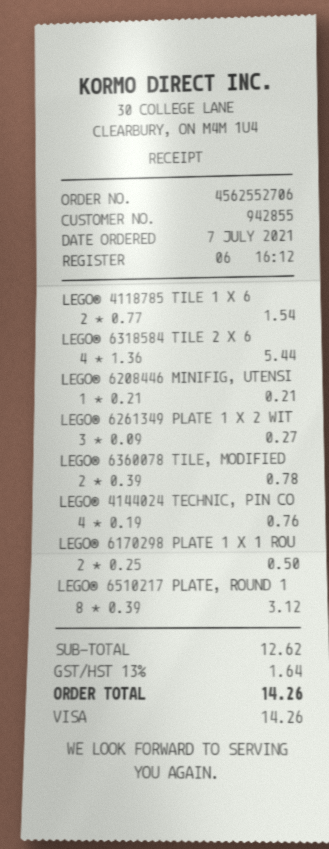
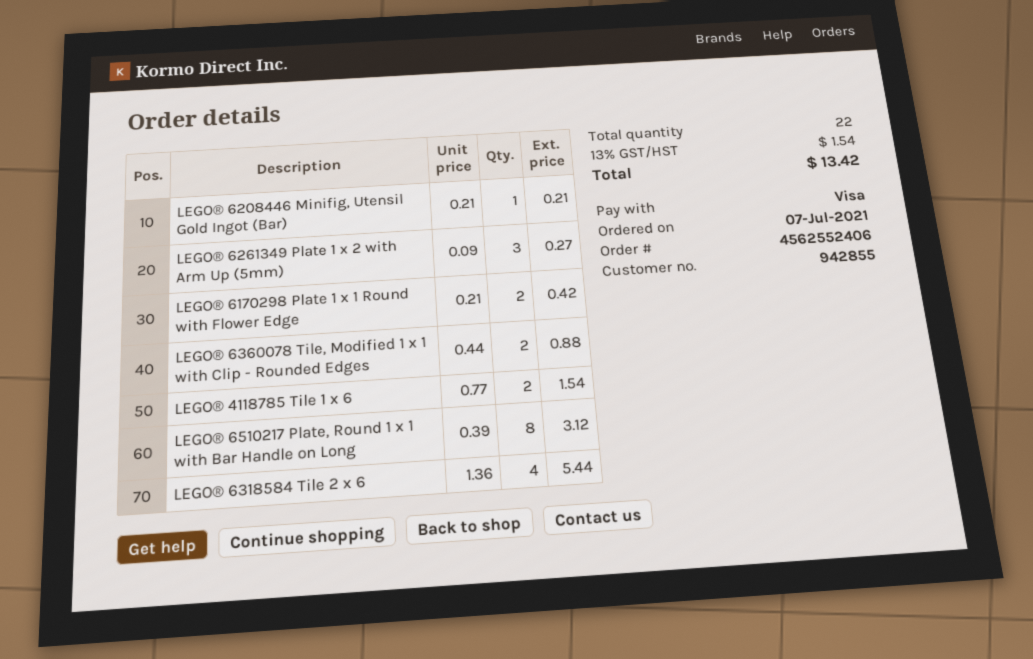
order number: 4562552706 -> 4562552406
LEGO® 6360078 TILE, MODIFIED: 2 x 0.39 = 0.78 -> 2 x 0.44 = 0.88
LEGO® 4144024 TECHNIC, PIN CO: 4 x 0.19 = 0.76 -> none
LEGO® 6170298 PLATE 1 X 1 ROU: 2 x 0.25 = 0.50 -> 2 x 0.21 = 0.42
tax: 13% = 1.64 -> 13% = 1.54
total: 14.26 -> 13.42

